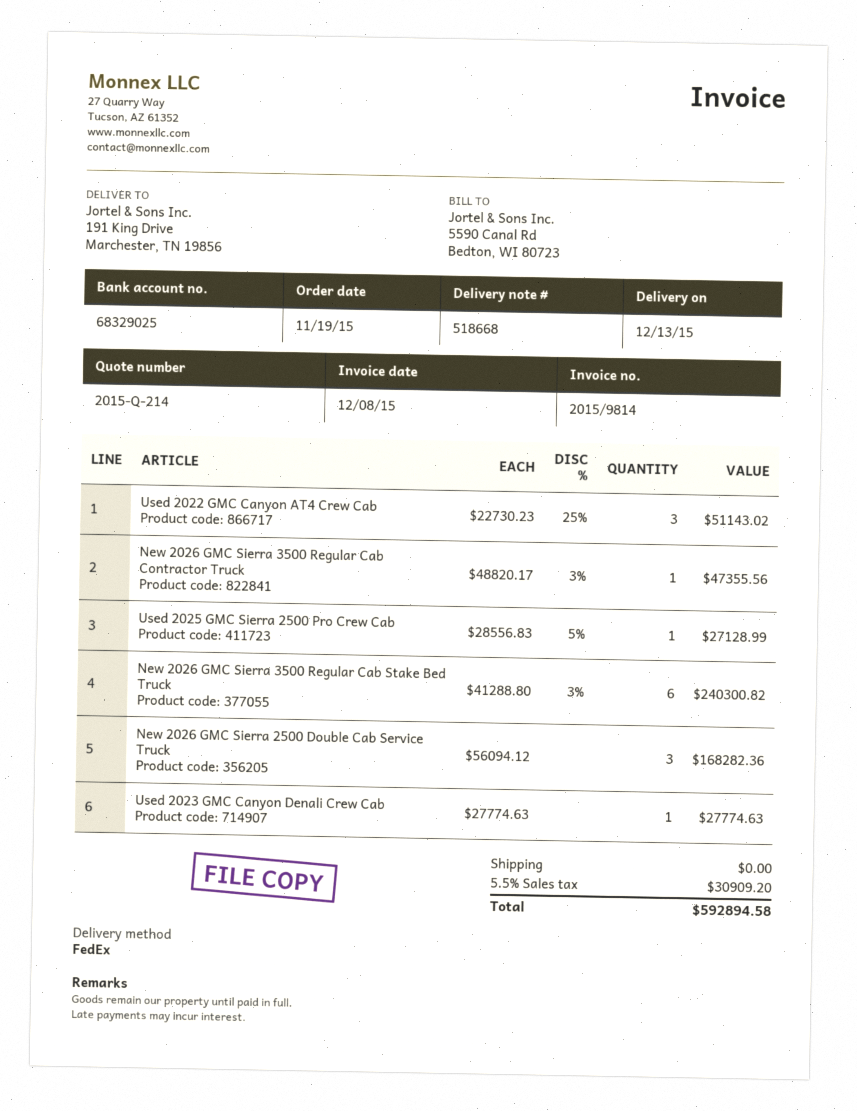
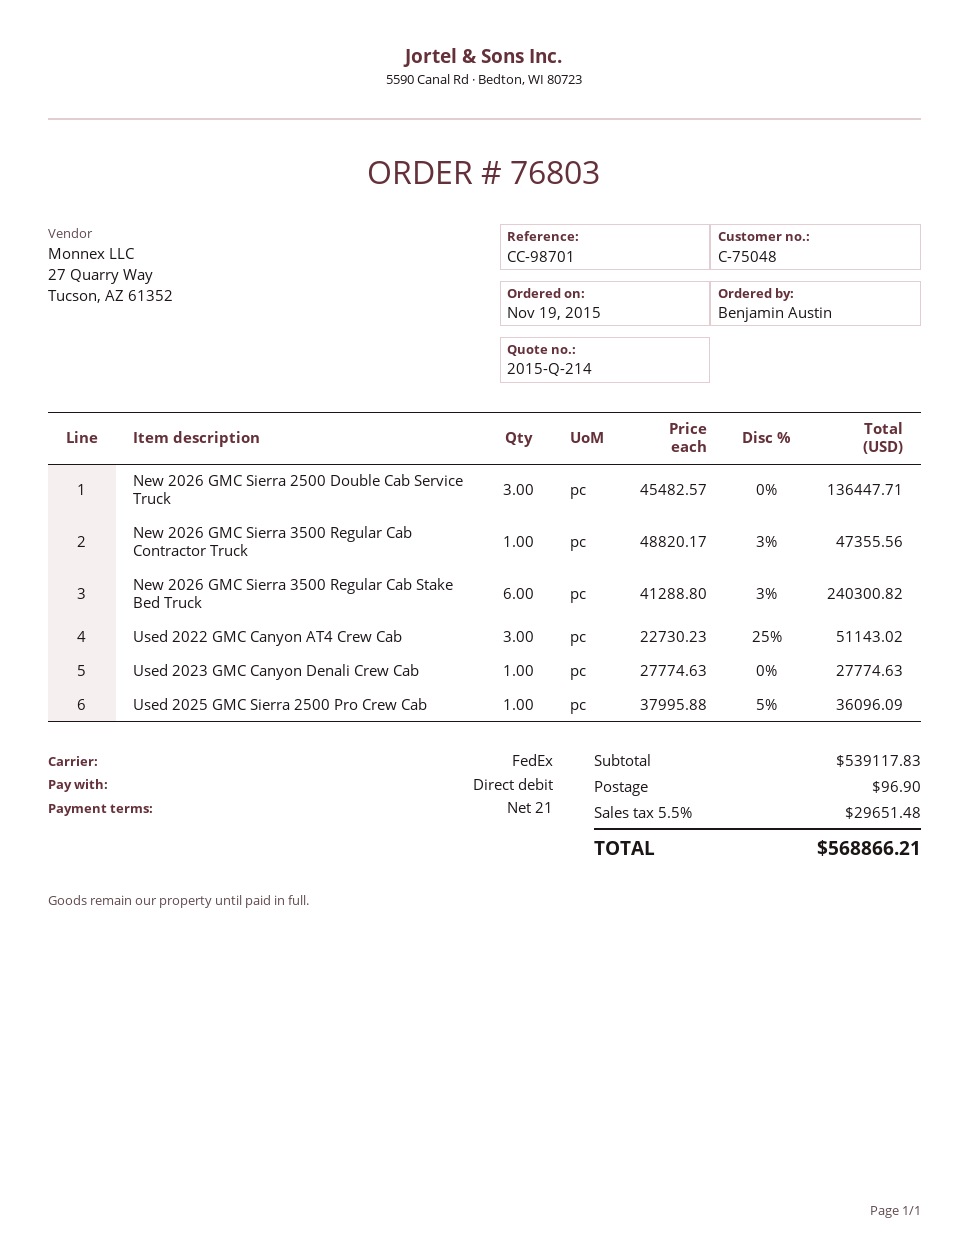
Used 2025 GMC Sierra 2500 Pro Crew Cab: 1 x 28556.83 - 5% = 27128.99 -> 1 x 37995.88 - 5% = 36096.09
New 2026 GMC Sierra 2500 Double Cab Service Truck: 3 x 56094.12 = 168282.36 -> 3 x 45482.57 = 136447.71
shipping: 0.00 -> 96.90
tax: 5.5% = 30909.20 -> 5.5% = 29651.48
total: 592894.58 -> 568866.21

